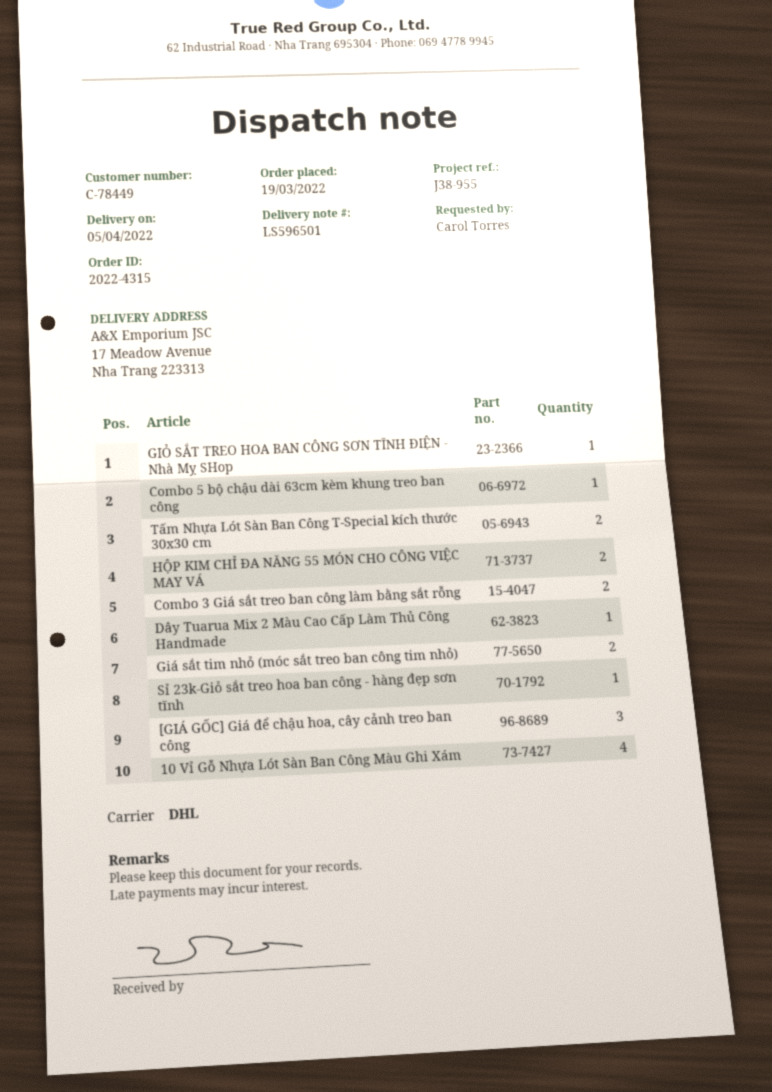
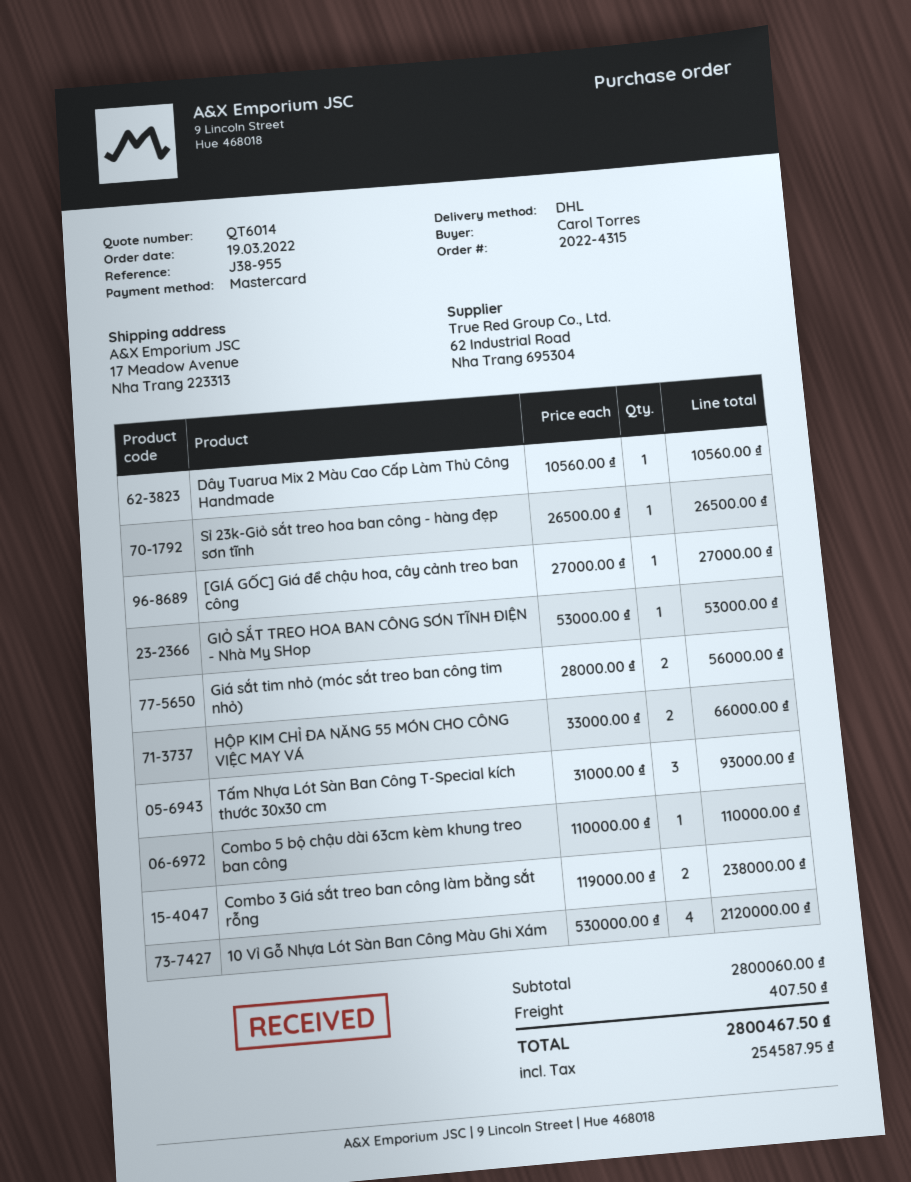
Tấm Nhựa Lót Sàn Ban Công T-Special kích thước 30x30 cm: 2 -> 3
[GIÁ GỐC] Giá để chậu hoa, cây cảnh treo ban công: 3 -> 1

